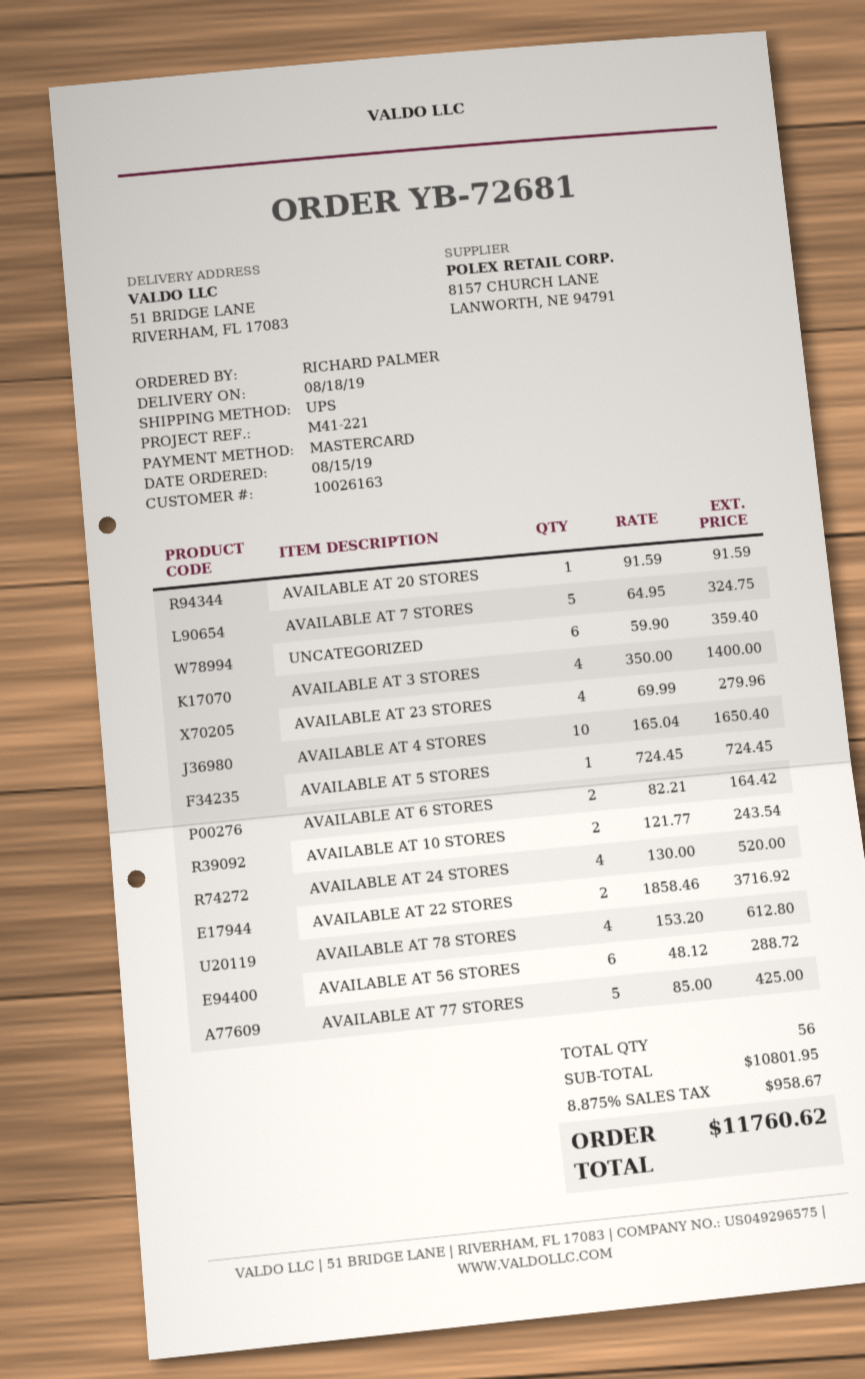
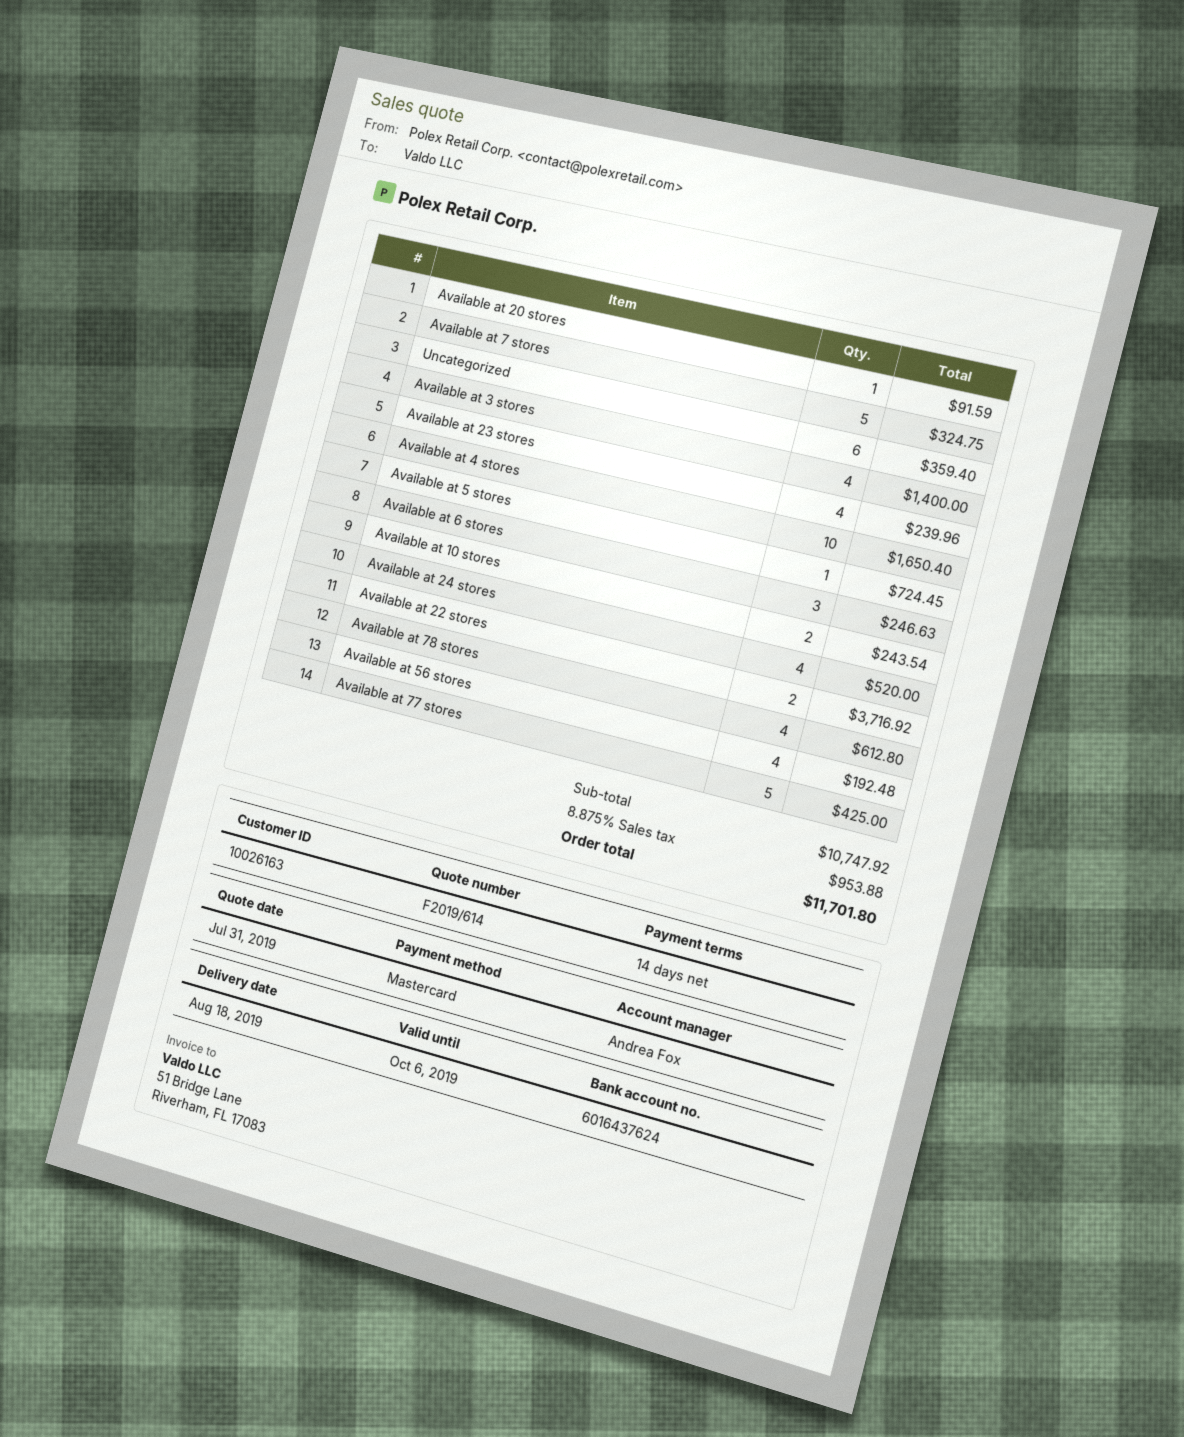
AVAILABLE AT 23 STORES: 4 for 279.96 -> 4 for 239.96
AVAILABLE AT 6 STORES: 2 for 164.42 -> 3 for 246.63
AVAILABLE AT 56 STORES: 6 for 288.72 -> 4 for 192.48
subtotal: 10801.95 -> 10747.92
tax: 8.875% = 958.67 -> 8.875% = 953.88
total: 11760.62 -> 11701.80

